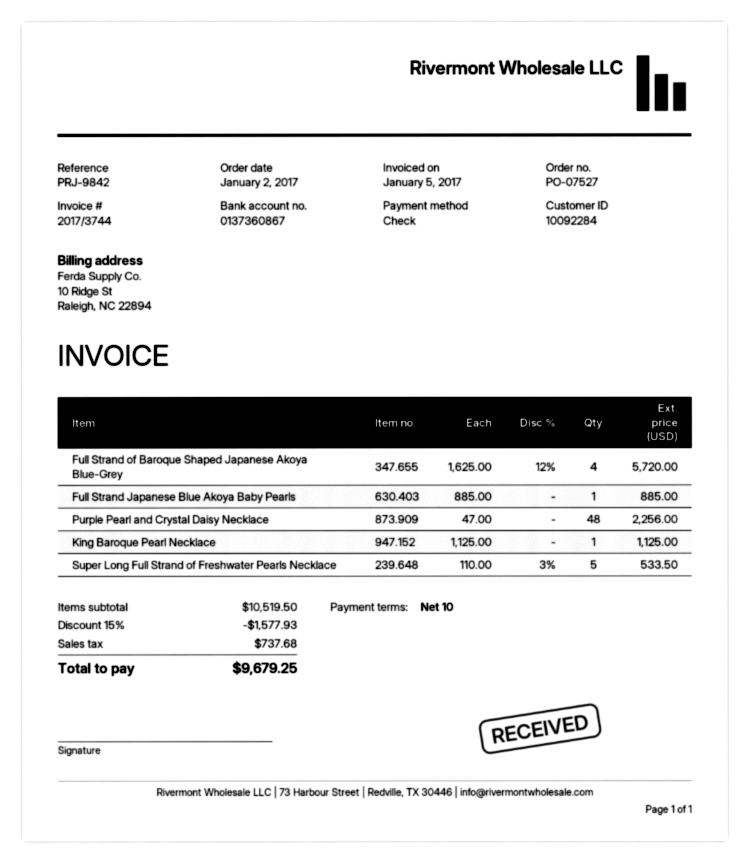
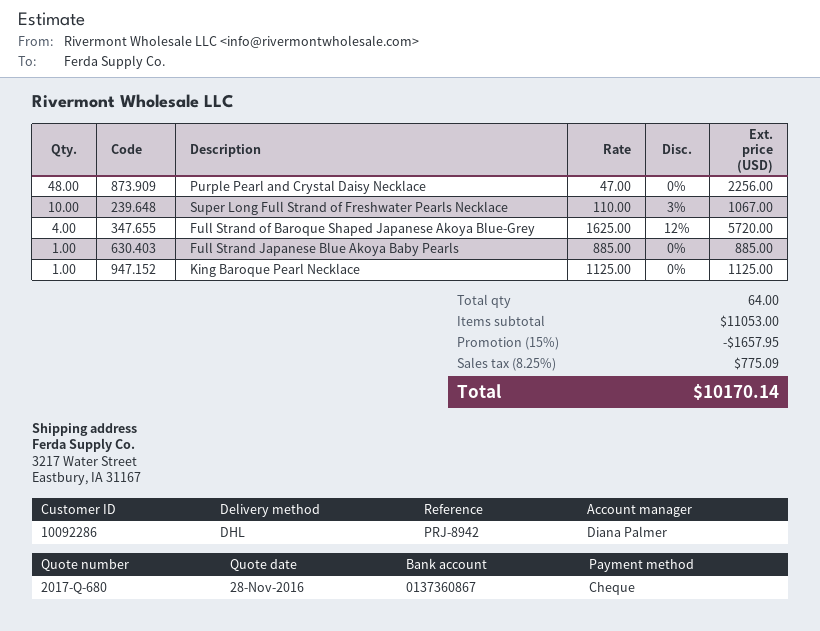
customer number: 10092284 -> 10092286
reference: PRJ-9842 -> PRJ-8942
Super Long Full Strand of Freshwater Pearls Necklace: 5 x 110.00 - 3% = 533.50 -> 10 x 110.00 - 3% = 1067.00
subtotal: 10519.50 -> 11053.00
discount: 15% = 1577.93 -> 15% = 1657.95
tax: 737.68 -> 775.09
total: 9679.25 -> 10170.14

